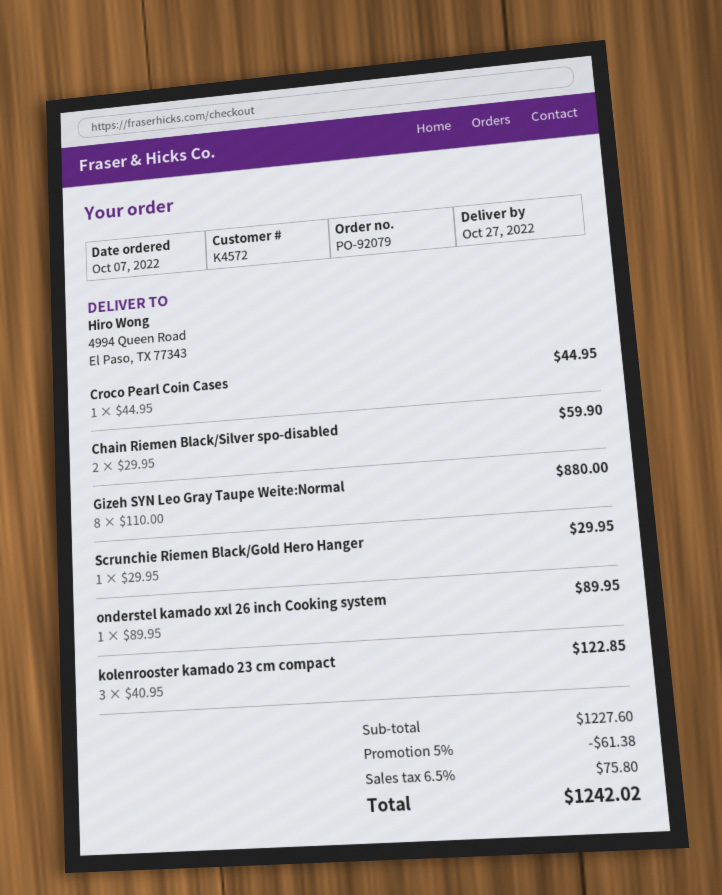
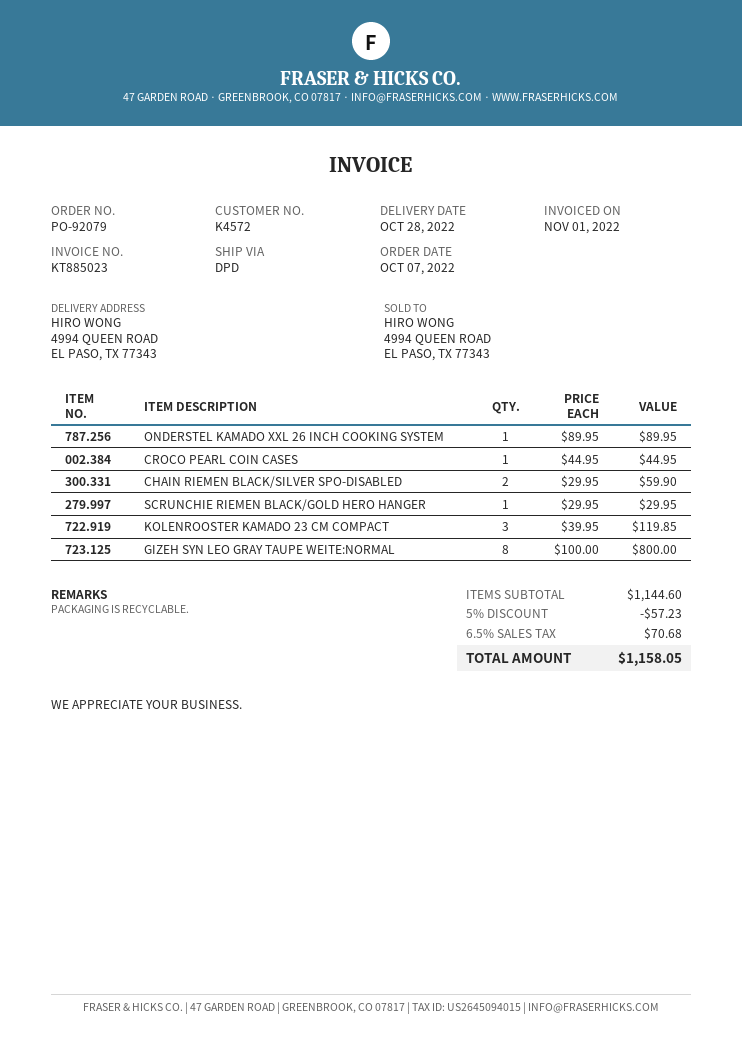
delivery date: 2022-10-27 -> 2022-10-28
Gizeh SYN Leo Gray Taupe Weite:Normal: 8 x 110.00 = 880.00 -> 8 x 100.00 = 800.00
kolenrooster kamado 23 cm compact: 3 x 40.95 = 122.85 -> 3 x 39.95 = 119.85
subtotal: 1227.60 -> 1144.60
discount: 5% = 61.38 -> 5% = 57.23
tax: 6.5% = 75.80 -> 6.5% = 70.68
total: 1242.02 -> 1158.05

